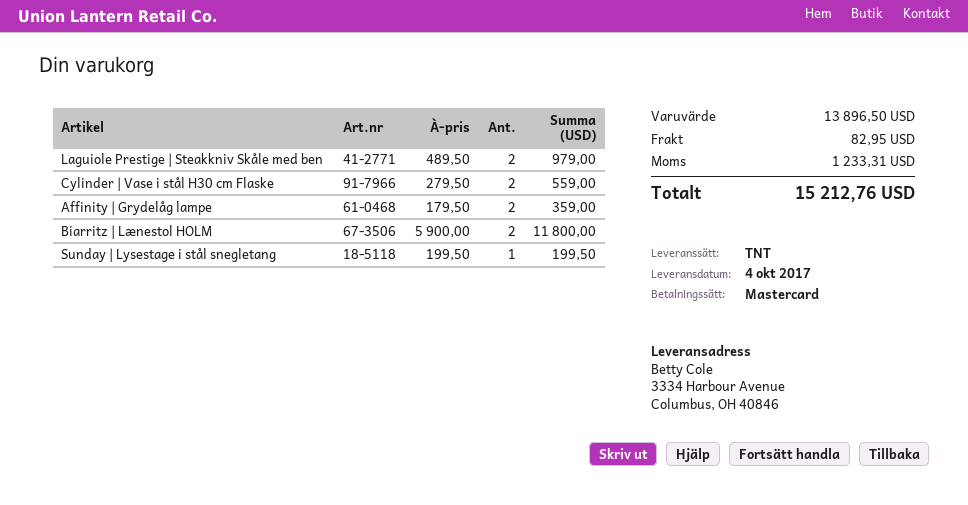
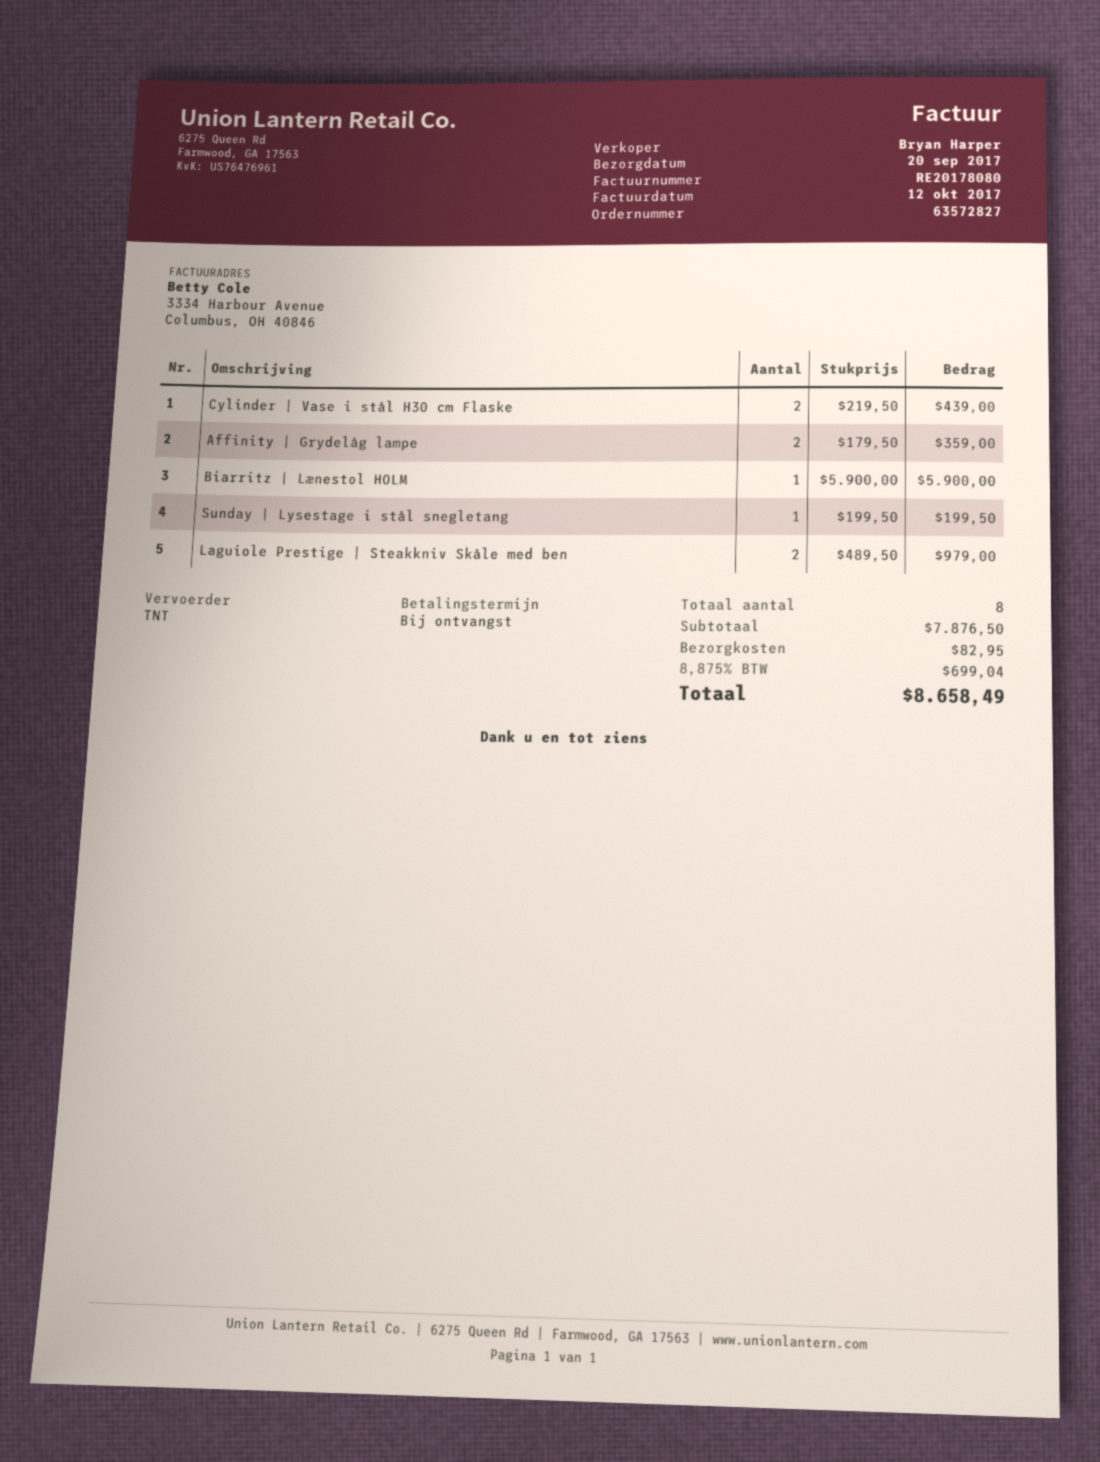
delivery date: 2017-10-04 -> 2017-09-20
Cylinder | Vase i stål H30 cm Flaske: 2 x 279.50 = 559.00 -> 2 x 219.50 = 439.00
Biarritz | Lænestol HOLM: 2 x 5900.00 = 11800.00 -> 1 x 5900.00 = 5900.00
subtotal: 13896.50 -> 7876.50
tax: 1233.31 -> 699.04
total: 15212.76 -> 8658.49

